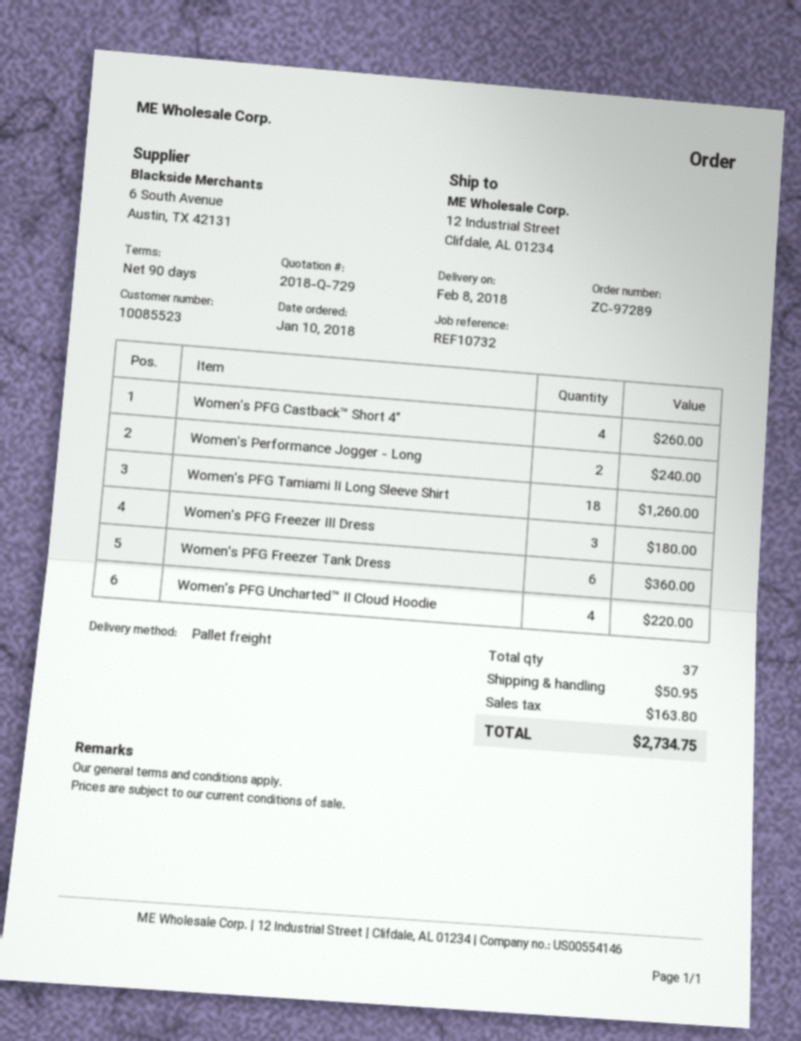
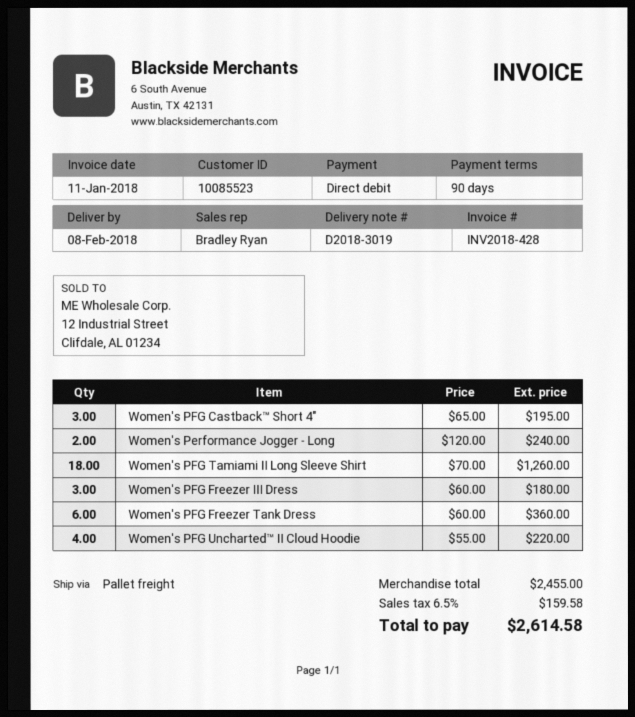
Women's PFG Castback™ Short 4": 4 for 260.00 -> 3 for 195.00
shipping: 50.95 -> none
tax: 163.80 -> 159.58
total: 2734.75 -> 2614.58

